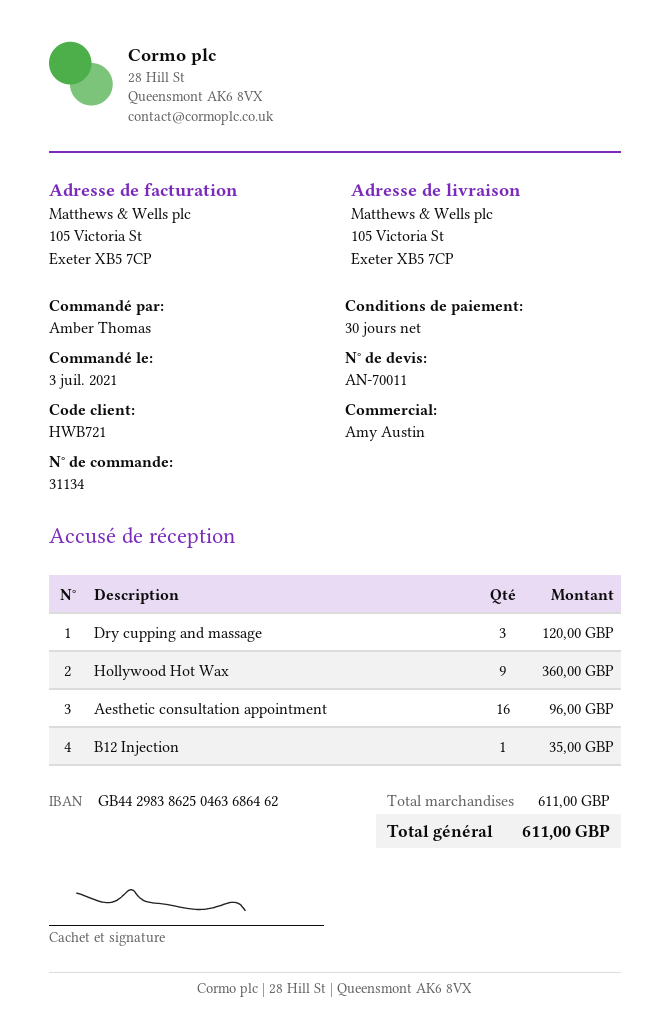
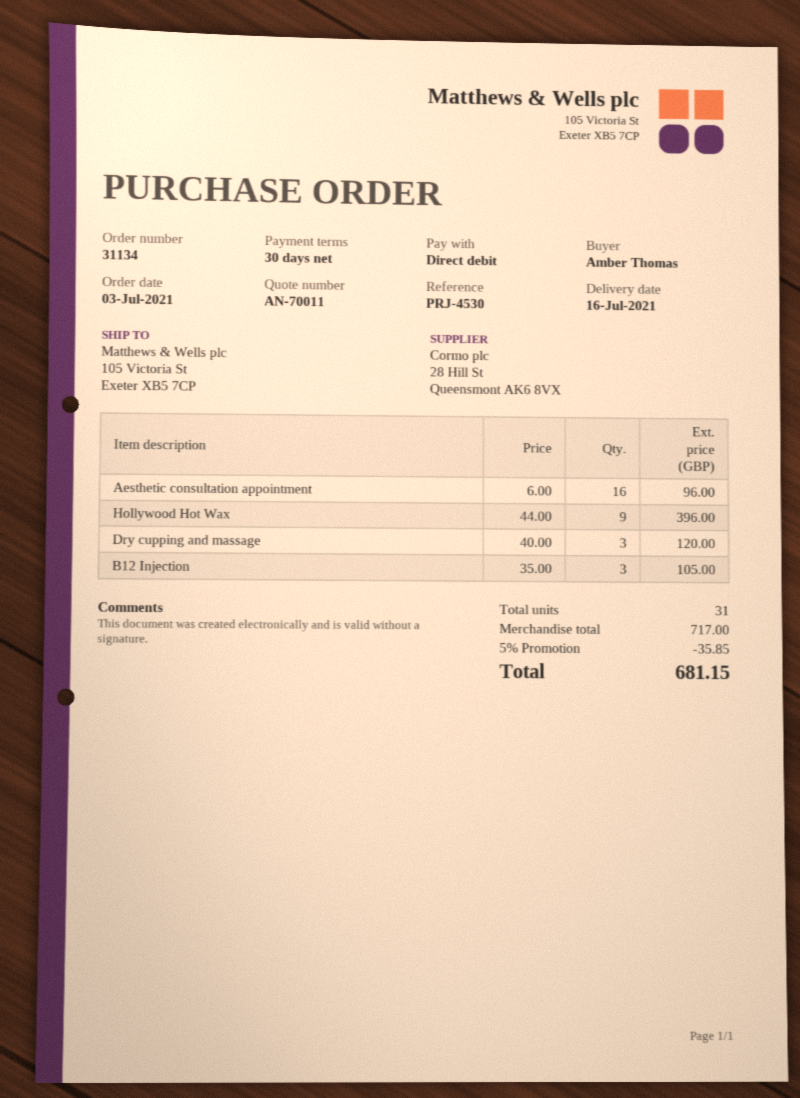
Hollywood Hot Wax: 9 for 360.00 -> 9 for 396.00
B12 Injection: 1 for 35.00 -> 3 for 105.00
subtotal: 611.00 -> 717.00
discount: none -> 5% = 35.85
total: 611.00 -> 681.15

